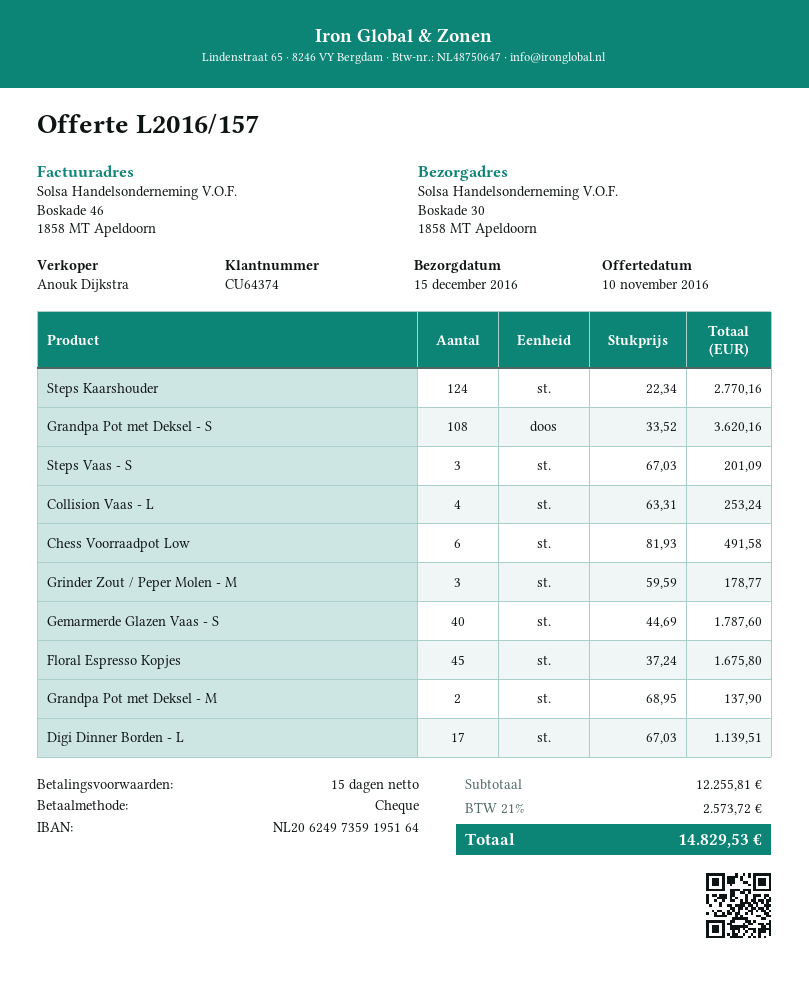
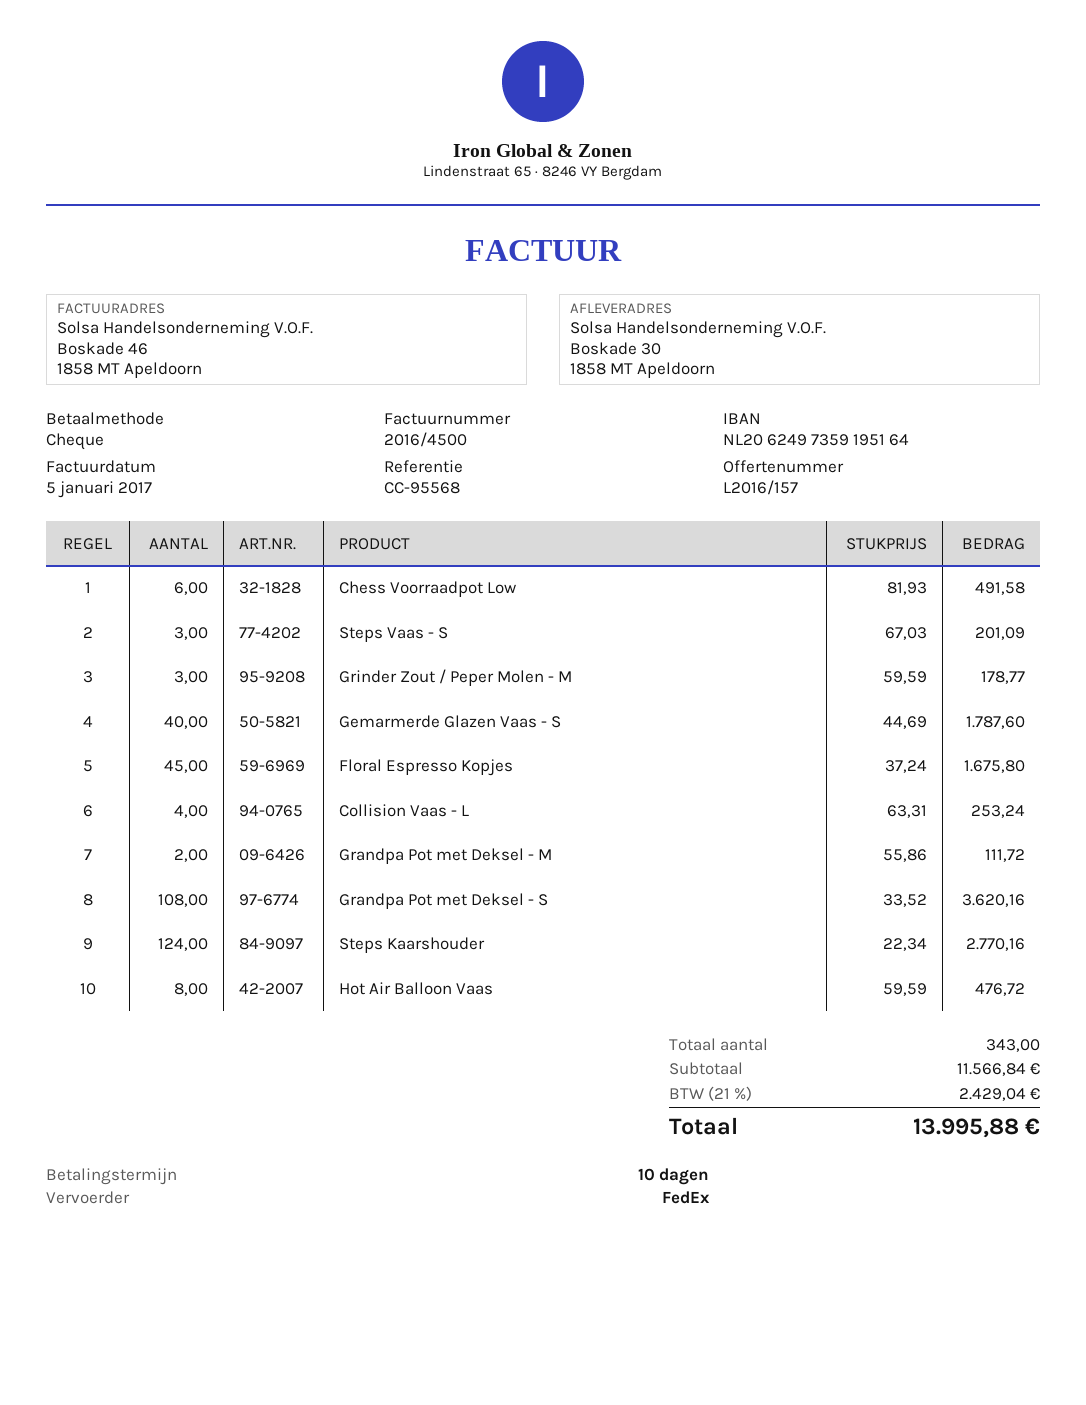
payment terms: 15 days -> 10 days
Grandpa Pot met Deksel - M: 2 x 68.95 = 137.90 -> 2 x 55.86 = 111.72
Digi Dinner Borden - L: 17 x 67.03 = 1139.51 -> none
Hot Air Balloon Vaas: none -> 8 x 59.59 = 476.72
subtotal: 12255.81 -> 11566.84
tax: 21% = 2573.72 -> 21% = 2429.04
total: 14829.53 -> 13995.88

